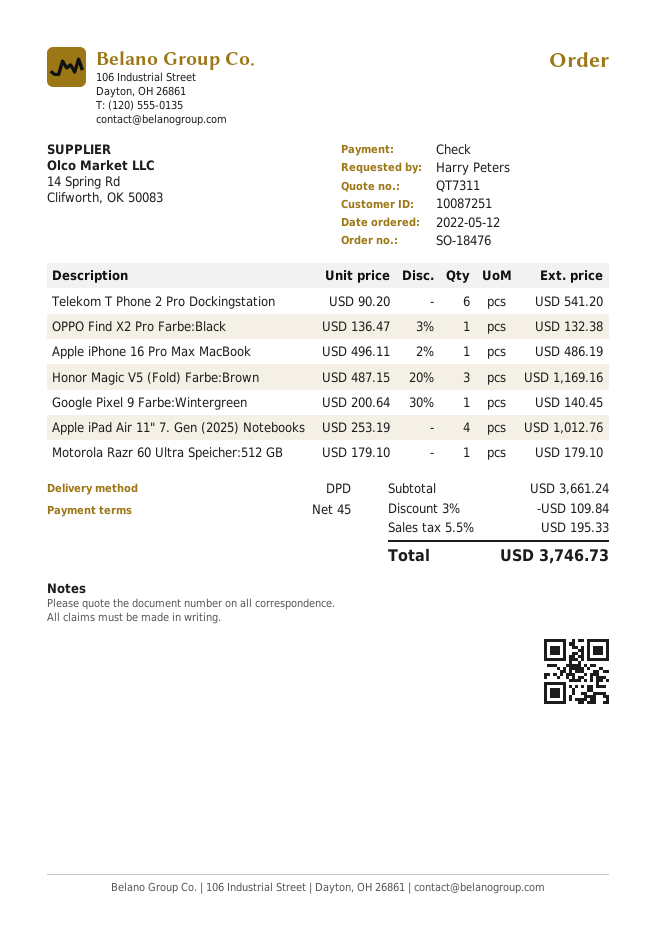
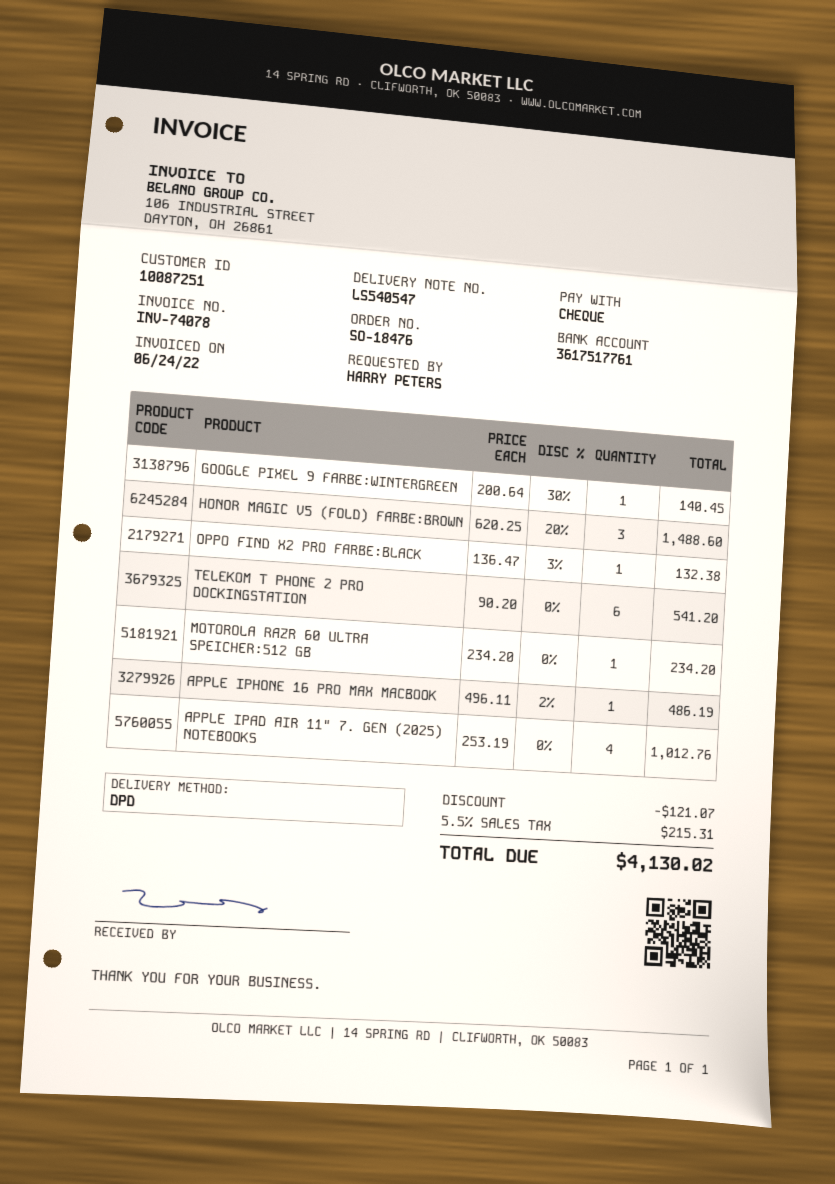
Honor Magic V5 (Fold) Farbe:Brown: 3 x 487.15 - 20% = 1169.16 -> 3 x 620.25 - 20% = 1488.60
Motorola Razr 60 Ultra Speicher:512 GB: 1 x 179.10 = 179.10 -> 1 x 234.20 = 234.20
discount: 109.84 -> 121.07
tax: 5.5% = 195.33 -> 5.5% = 215.31
total: 3746.73 -> 4130.02

